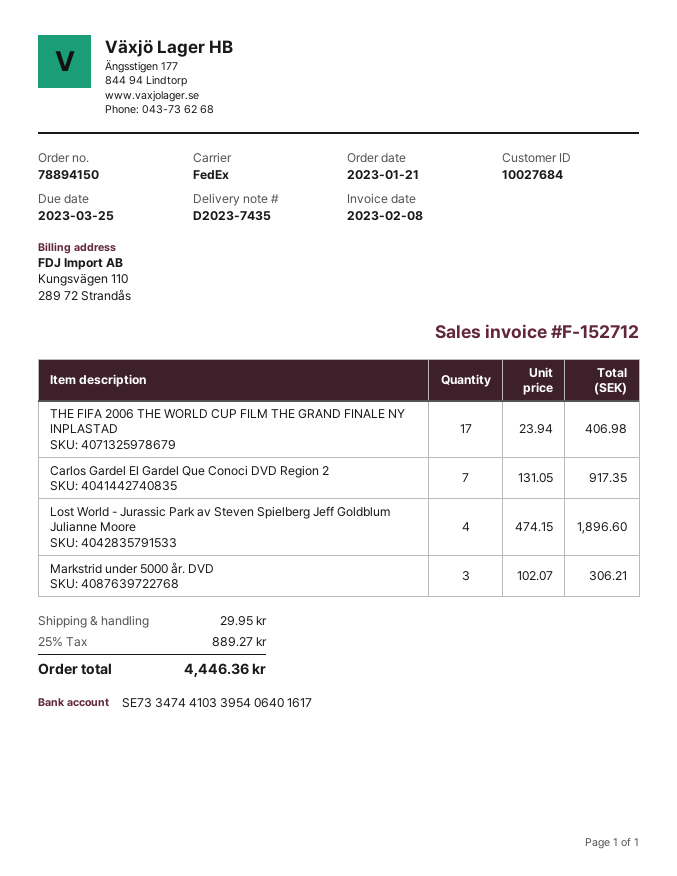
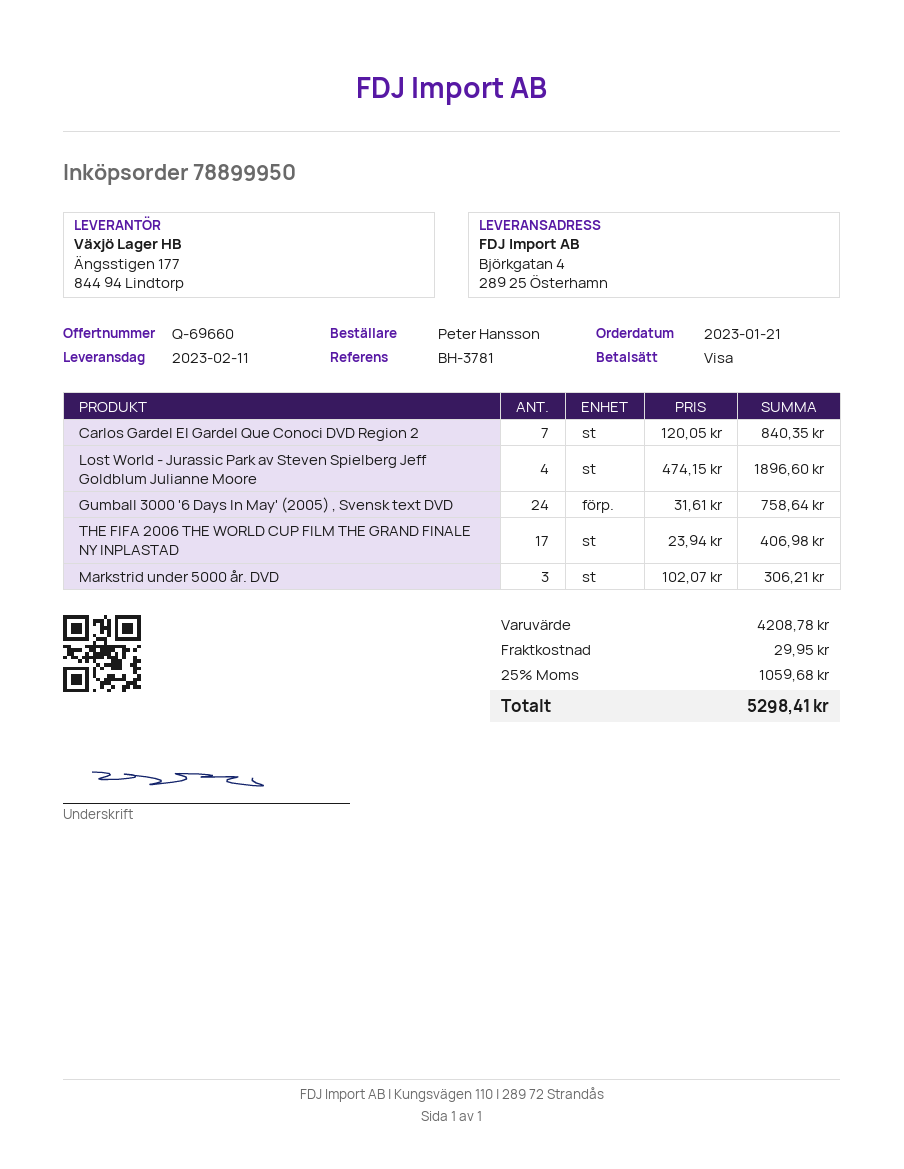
order number: 78894150 -> 78899950
Carlos Gardel El Gardel Que Conoci DVD Region 2: 7 x 131.05 = 917.35 -> 7 x 120.05 = 840.35
Gumball 3000 '6 Days In May' (2005) , Svensk text DVD: none -> 24 x 31.61 = 758.64
tax: 25% = 889.27 -> 25% = 1059.68
total: 4446.36 -> 5298.41

